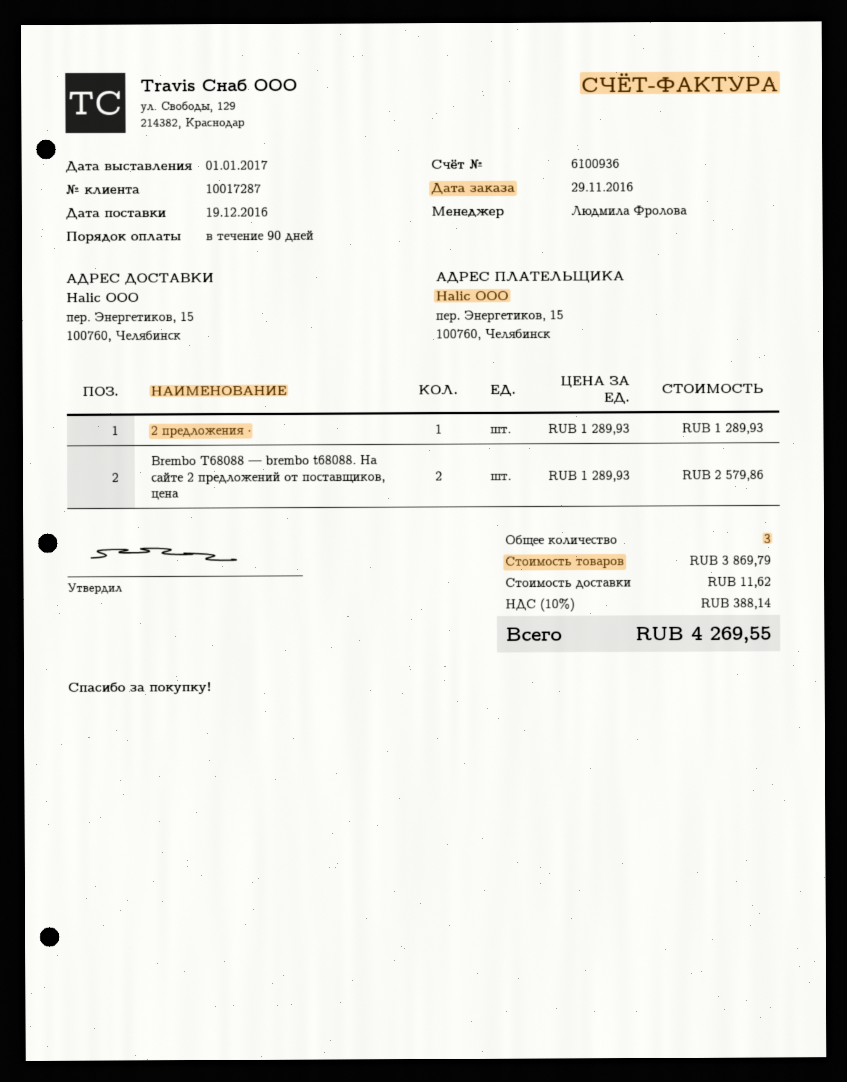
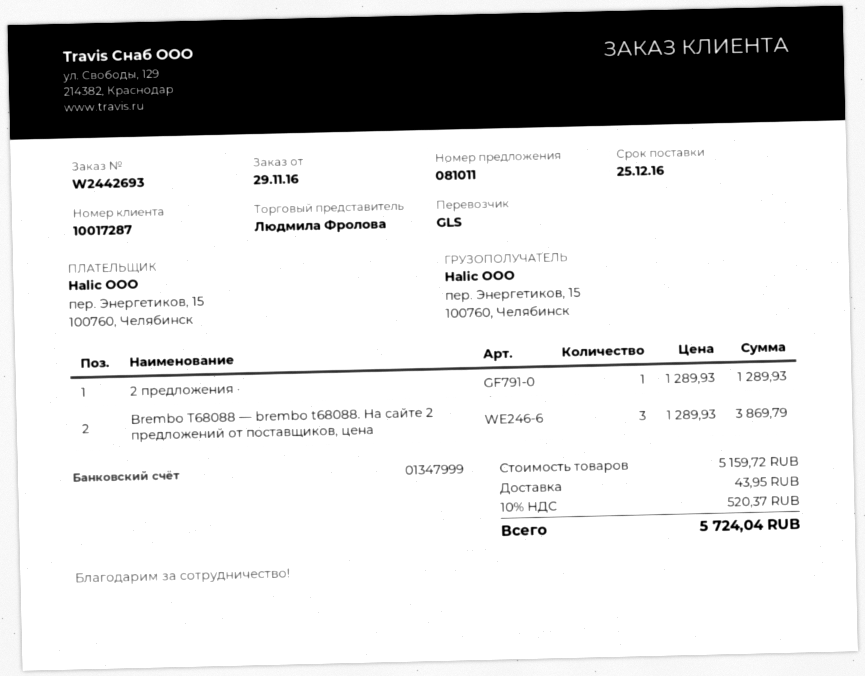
delivery date: 2016-12-19 -> 2016-12-25
Brembo T68088 — brembo t68088. На сайте 2 предложений от поставщиков, цена: 2 x 1289.93 = 2579.86 -> 3 x 1289.93 = 3869.79
subtotal: 3869.79 -> 5159.72
shipping: 11.62 -> 43.95
tax: 10% = 388.14 -> 10% = 520.37
total: 4269.55 -> 5724.04

